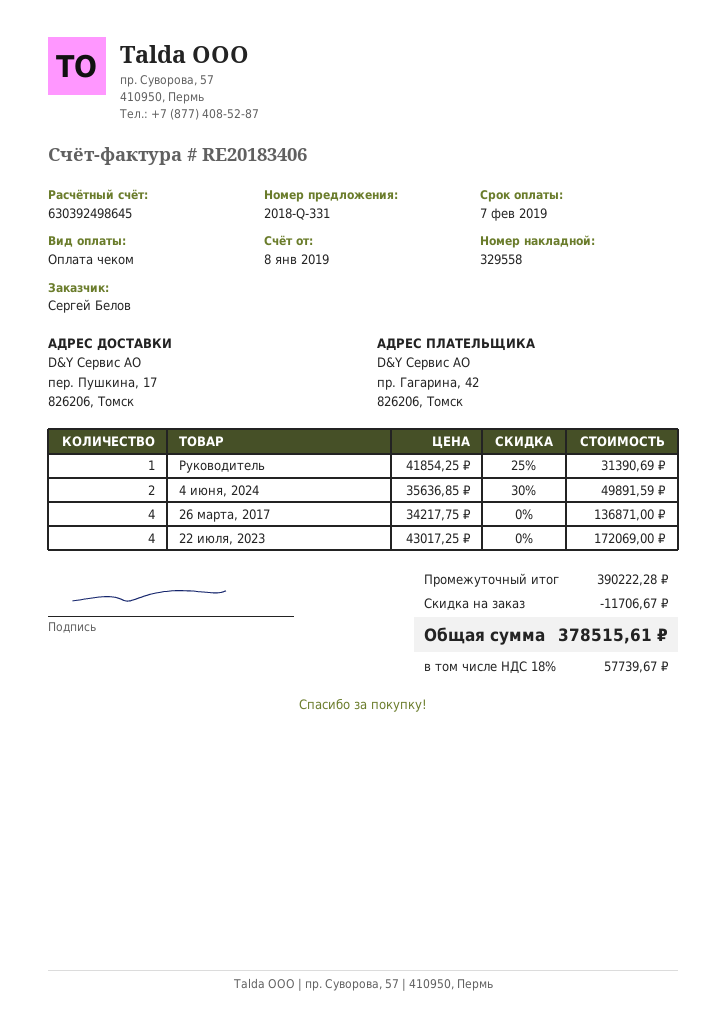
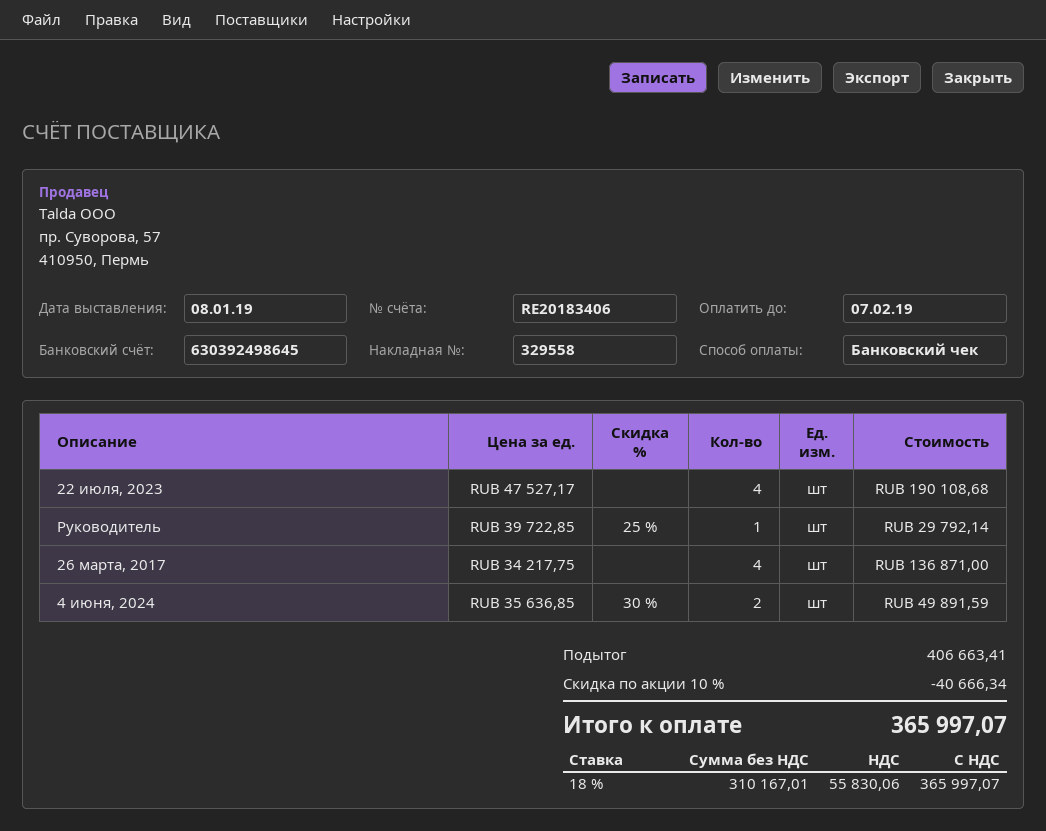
Руководитель: 1 x 41854.25 - 25% = 31390.69 -> 1 x 39722.85 - 25% = 29792.14
22 июля, 2023: 4 x 43017.25 = 172069.00 -> 4 x 47527.17 = 190108.68
subtotal: 390222.28 -> 406663.41
discount: 11706.67 -> 40666.34
tax: 18% = 57739.67 -> 18% = 55830.06
total: 378515.61 -> 365997.07

